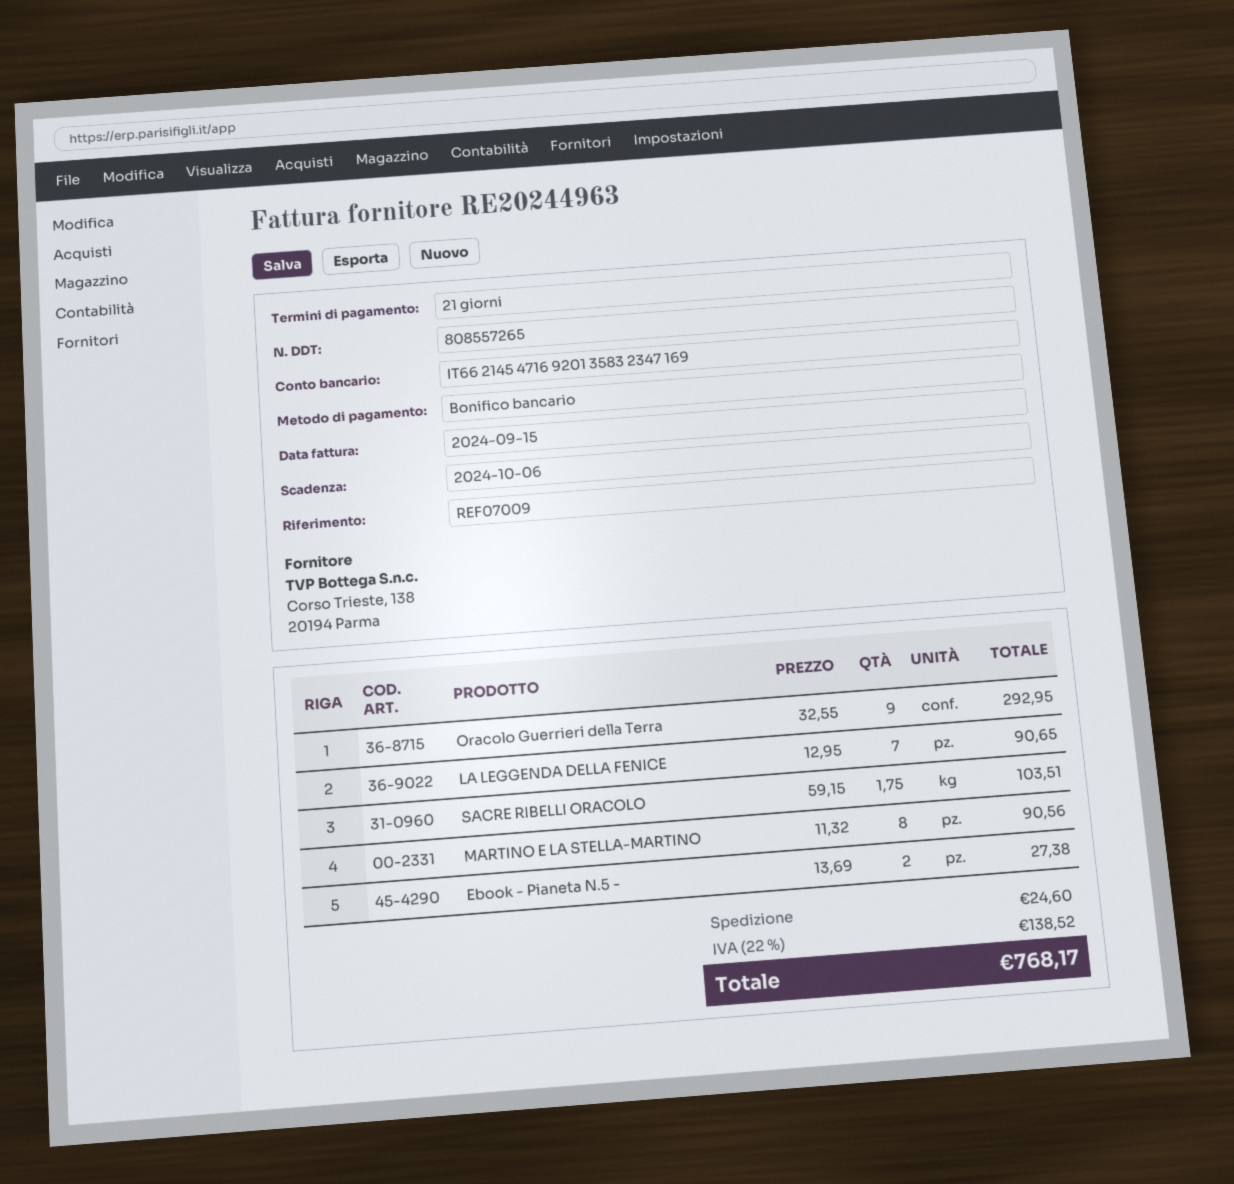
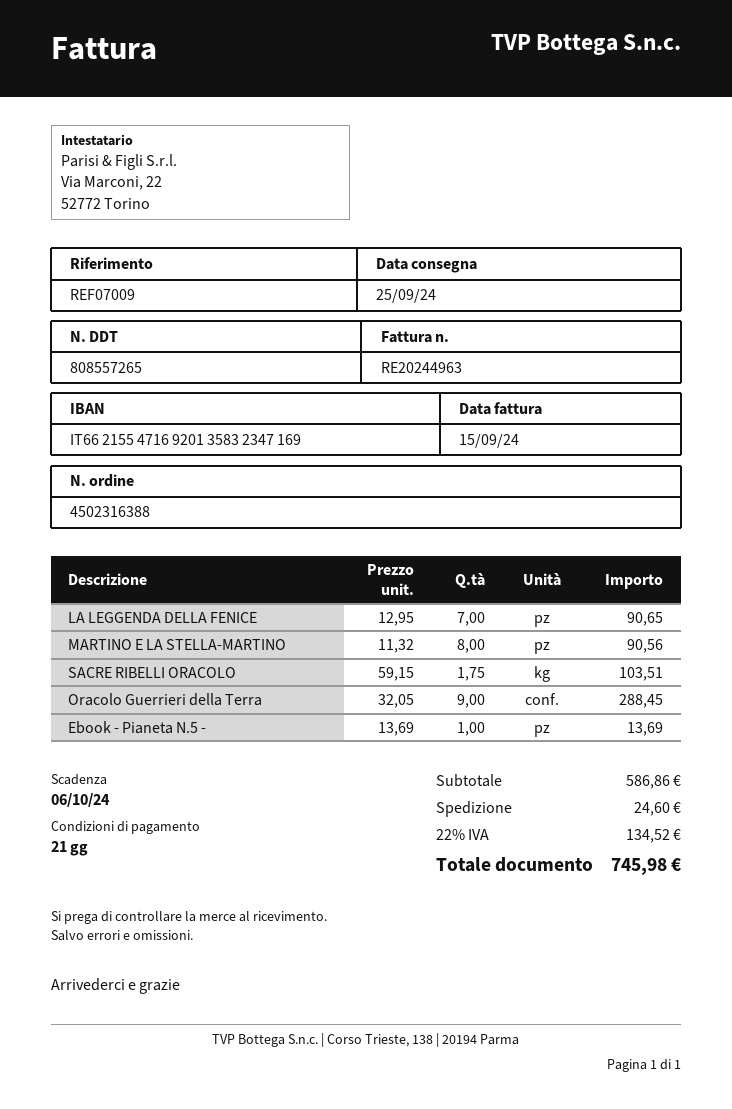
bank account: IT6621454716920135832347169 -> IT6621554716920135832347169
Oracolo Guerrieri della Terra: 9 x 32.55 = 292.95 -> 9 x 32.05 = 288.45
Ebook - Pianeta N.5 -: 2 x 13.69 = 27.38 -> 1 x 13.69 = 13.69
tax: 22% = 138.52 -> 22% = 134.52
total: 768.17 -> 745.98

